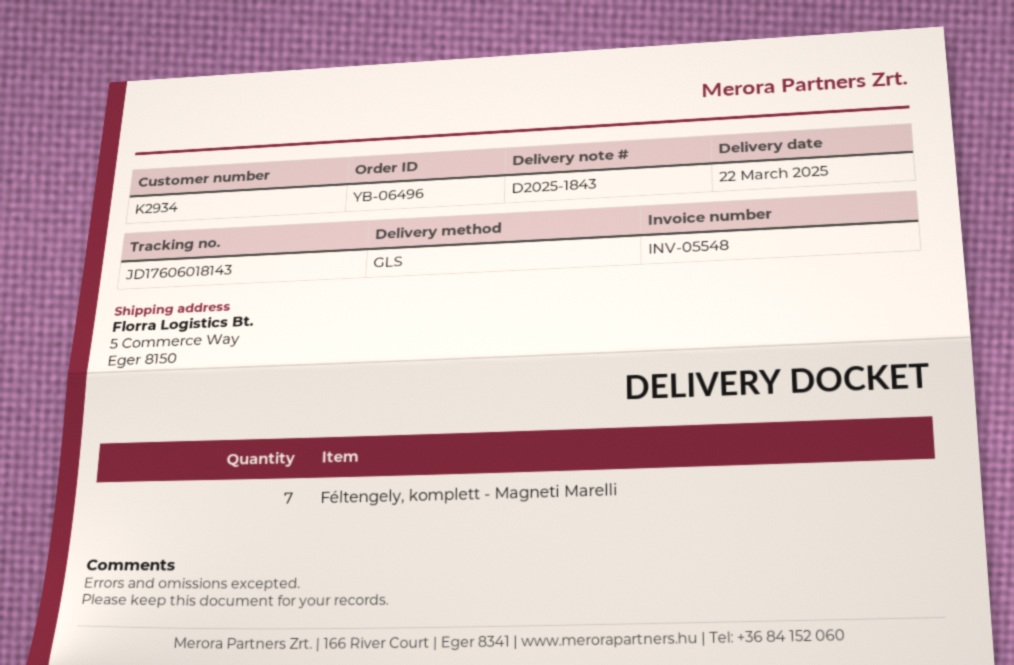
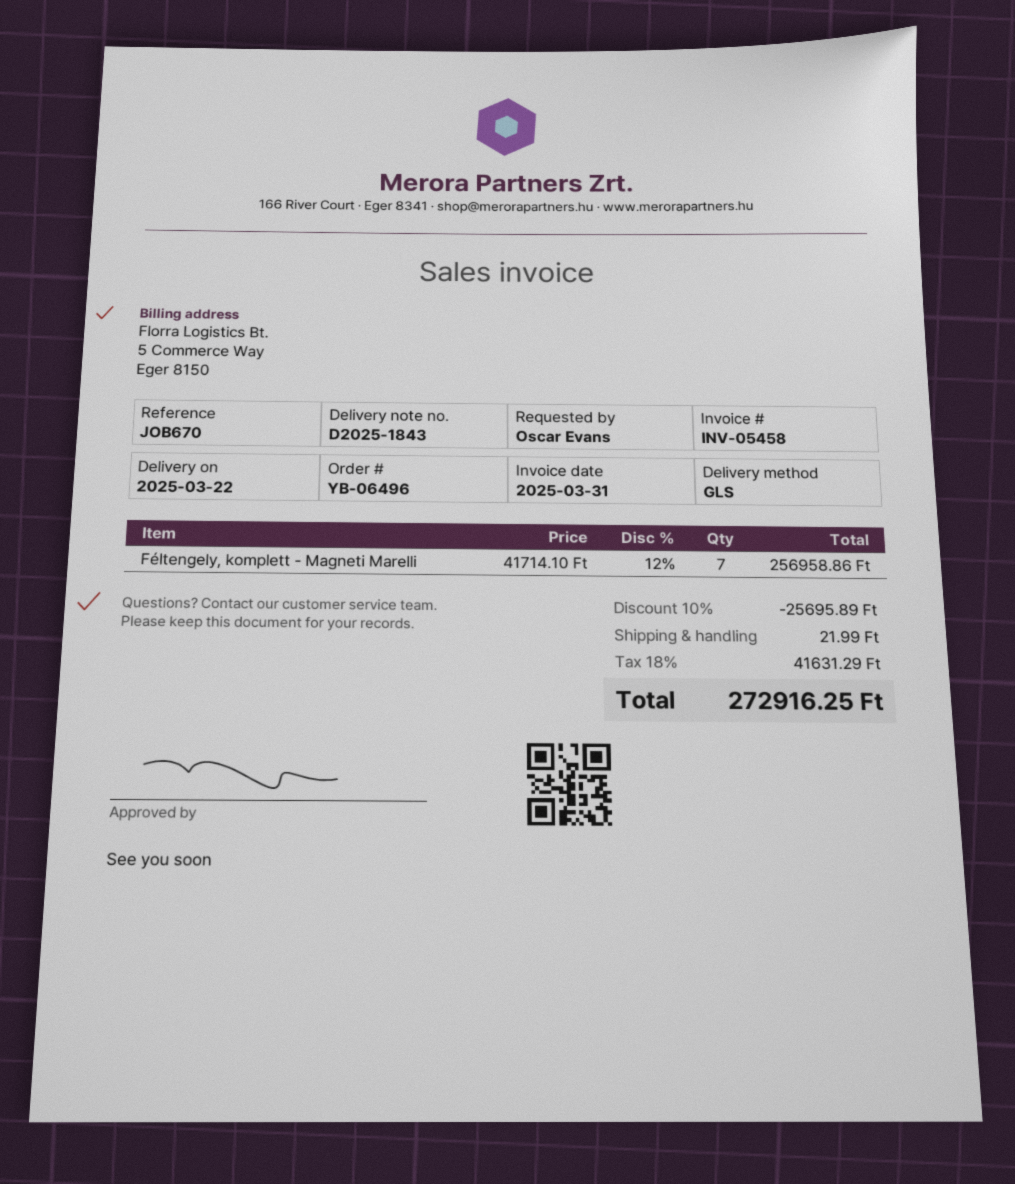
invoice number: INV-05548 -> INV-05458

